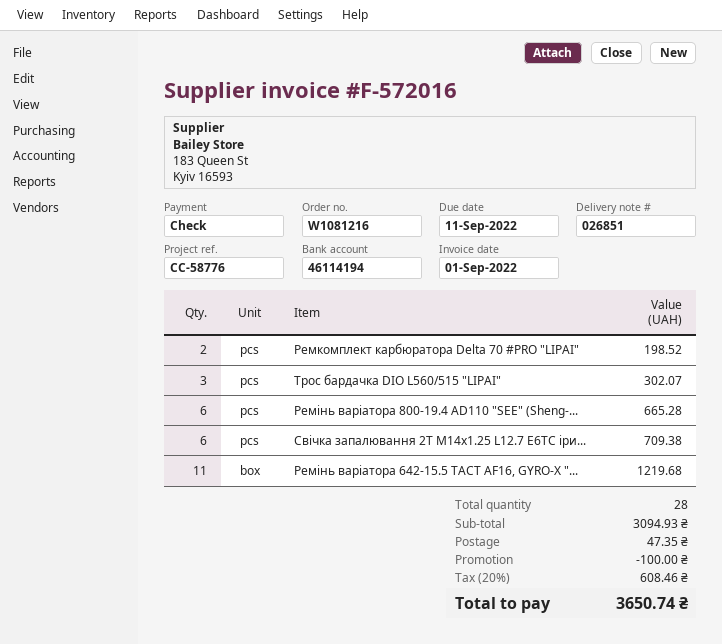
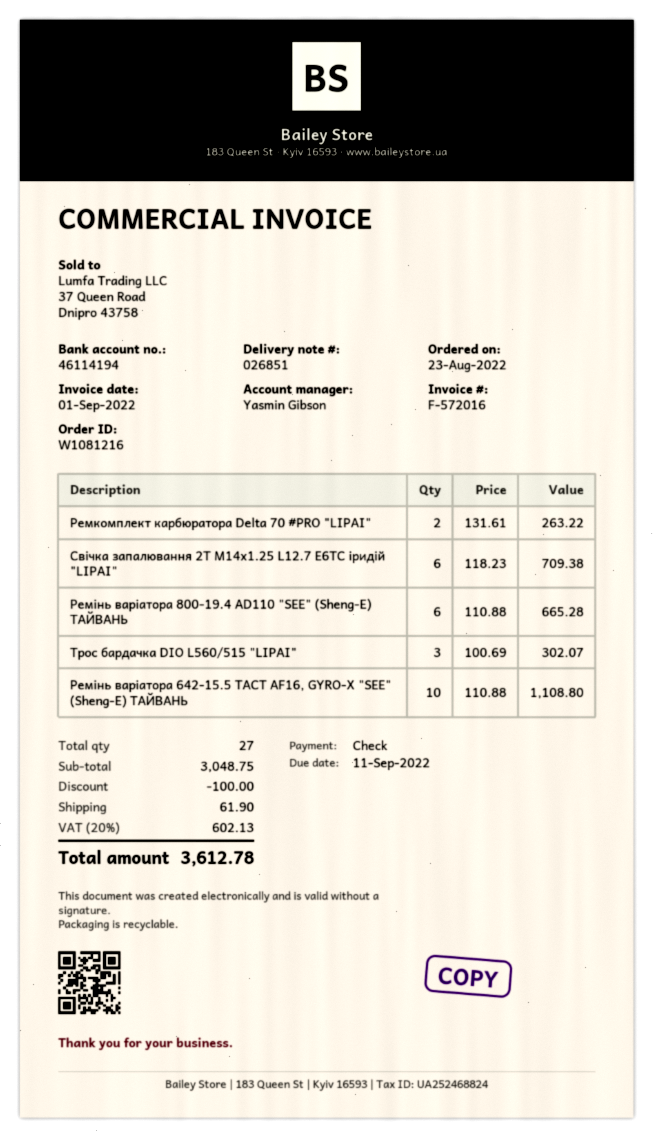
Ремкомплект карбюратора Delta 70 #PRO "LIPAI": 2 for 198.52 -> 2 for 263.22
Ремінь варіатора 642‑15.5 TACT AF16, GYRO‑X "...: 11 for 1219.68 -> 10 for 1108.80
total quantity: 28 -> 27
subtotal: 3094.93 -> 3048.75
shipping: 47.35 -> 61.90
tax: 20% = 608.46 -> 20% = 602.13
total: 3650.74 -> 3612.78

